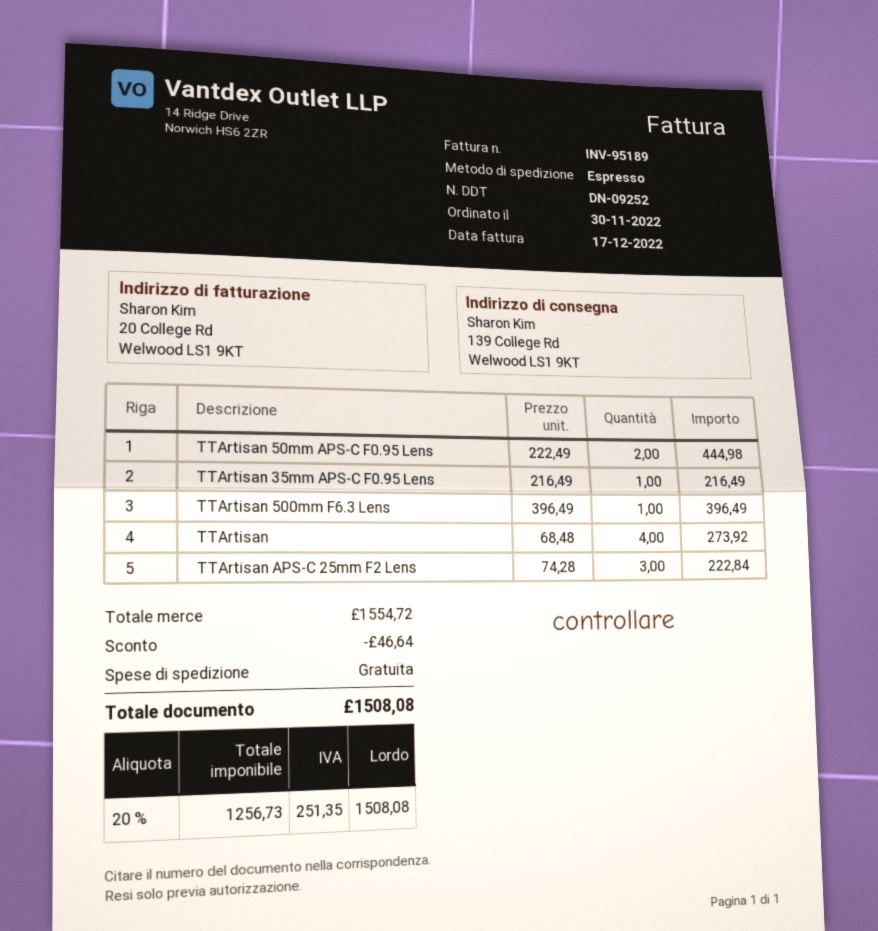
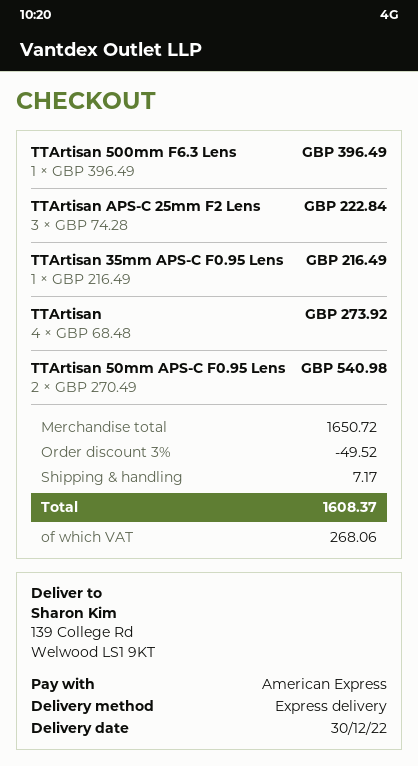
TTArtisan 50mm APS-C F0.95 Lens: 2 x 222.49 = 444.98 -> 2 x 270.49 = 540.98
subtotal: 1554.72 -> 1650.72
discount: 46.64 -> 49.52
shipping: 0.00 -> 7.17
tax: 251.35 -> 268.06
total: 1508.08 -> 1608.37

